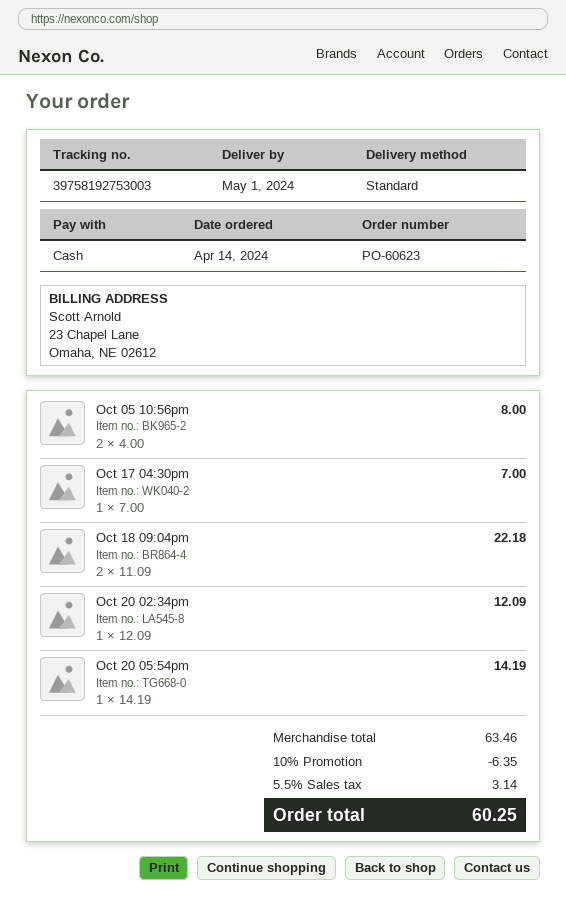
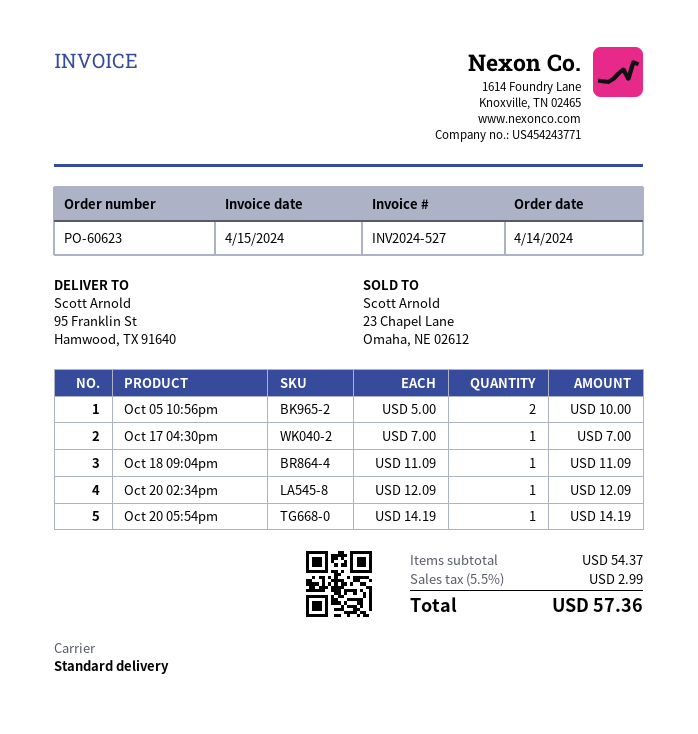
Oct 05 10:56pm: 2 x 4.00 = 8.00 -> 2 x 5.00 = 10.00
Oct 18 09:04pm: 2 x 11.09 = 22.18 -> 1 x 11.09 = 11.09
subtotal: 63.46 -> 54.37
discount: 10% = 6.35 -> none
tax: 5.5% = 3.14 -> 5.5% = 2.99
total: 60.25 -> 57.36

